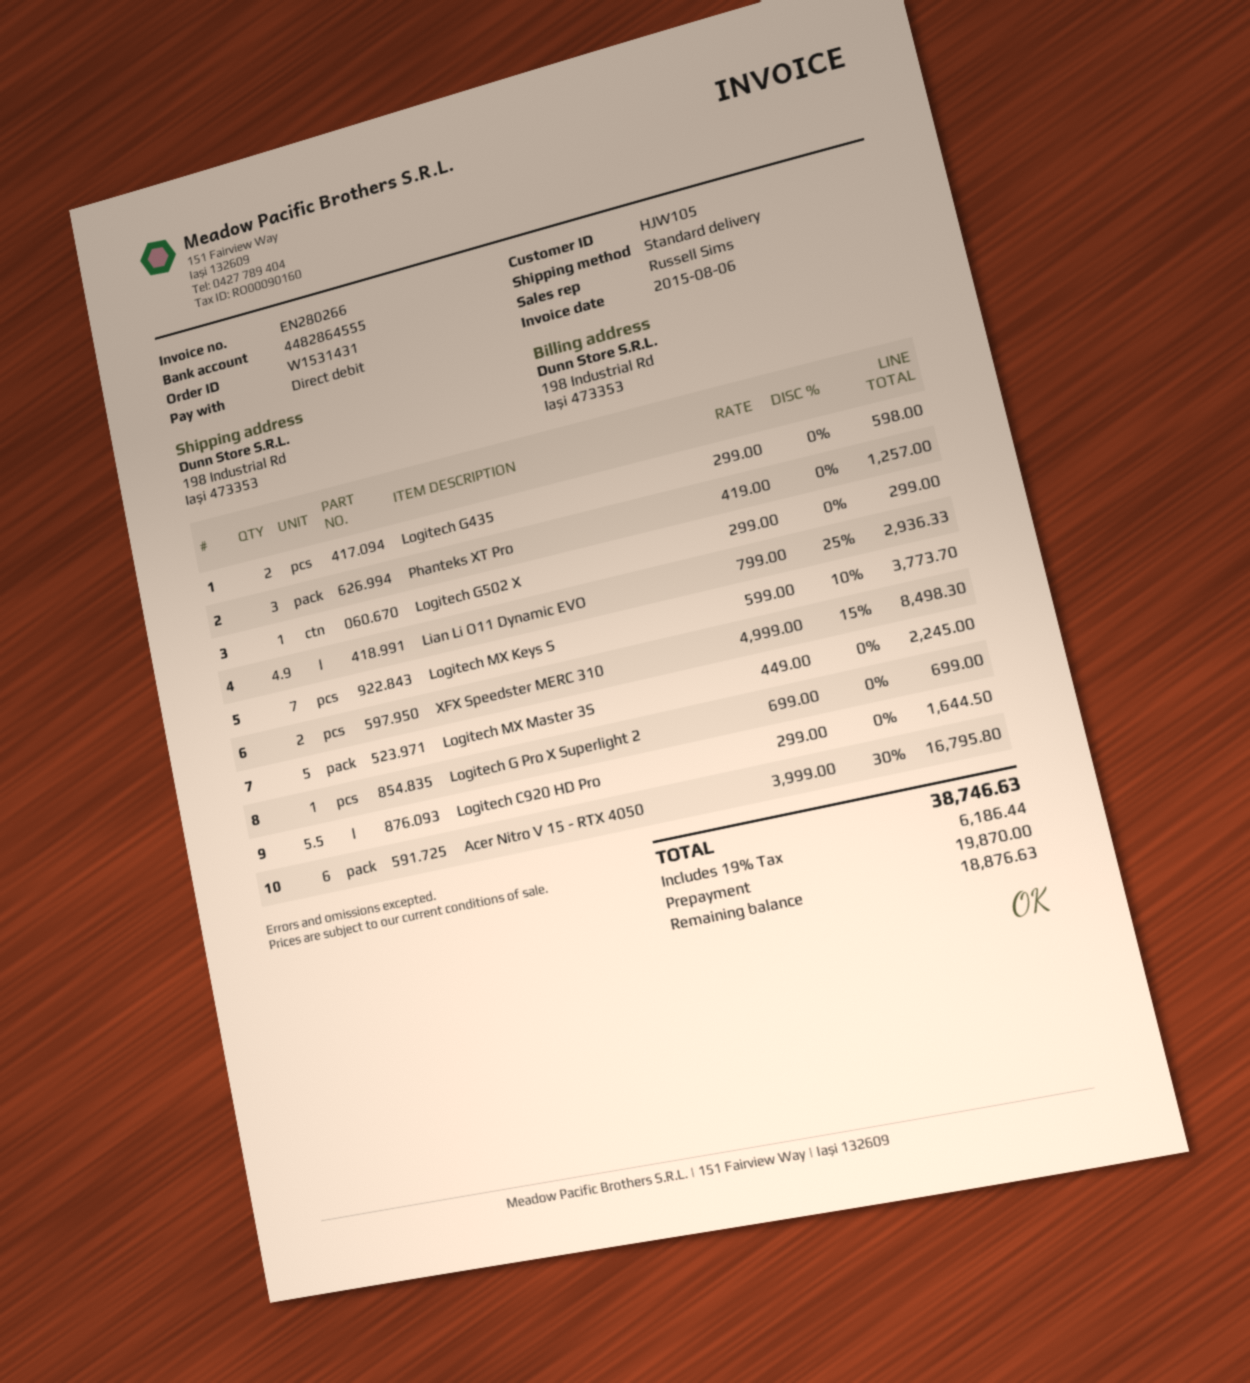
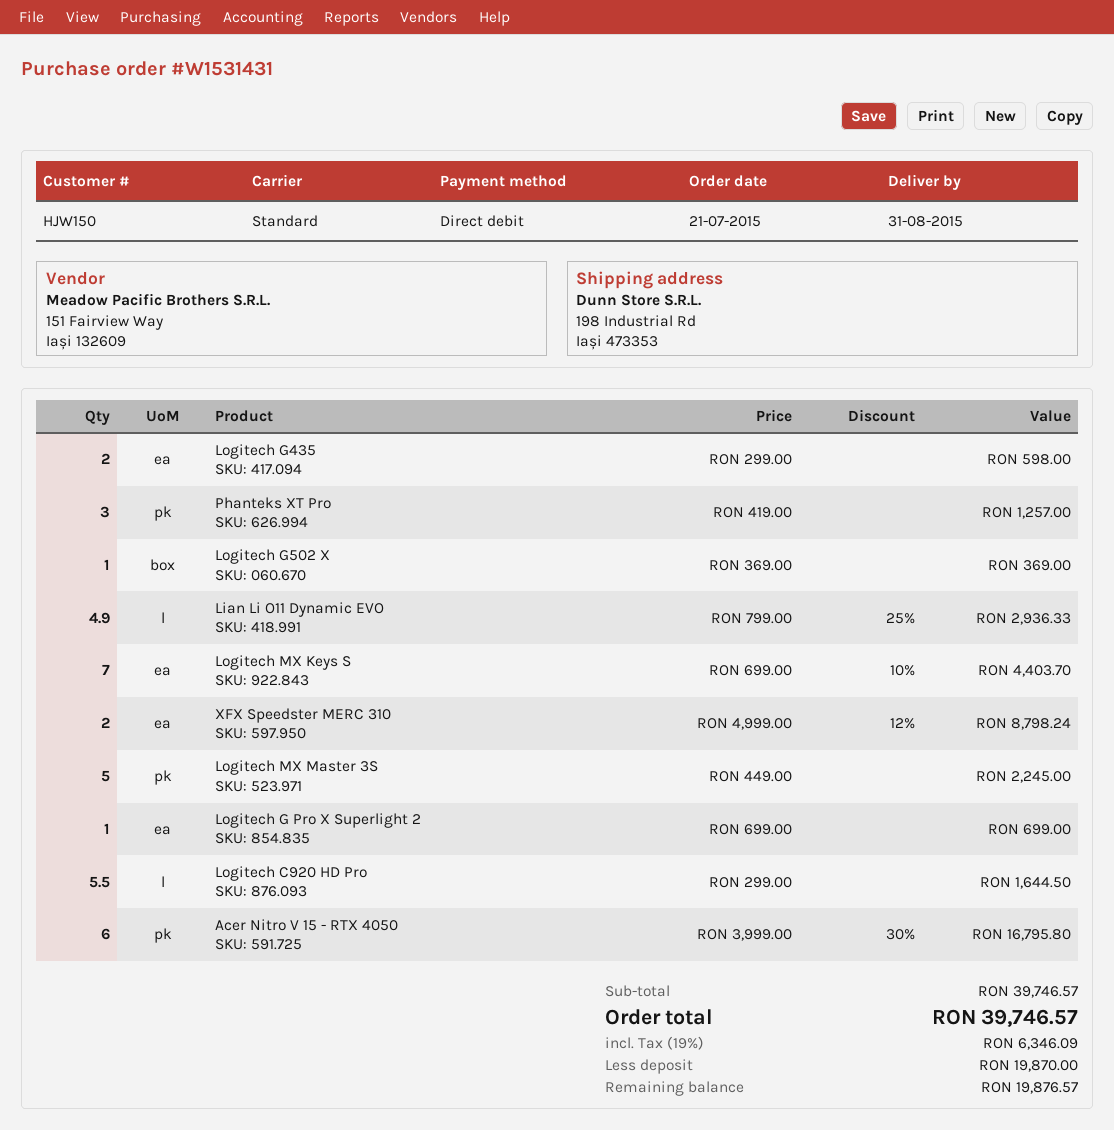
customer number: HJW105 -> HJW150
Logitech G502 X: 1 x 299.00 = 299.00 -> 1 x 369.00 = 369.00
Logitech MX Keys S: 7 x 599.00 - 10% = 3773.70 -> 7 x 699.00 - 10% = 4403.70
XFX Speedster MERC 310: 2 x 4999.00 - 15% = 8498.30 -> 2 x 4999.00 - 12% = 8798.24
tax: 19% = 6186.44 -> 19% = 6346.09
total: 38746.63 -> 39746.57
balance: 18876.63 -> 19876.57

